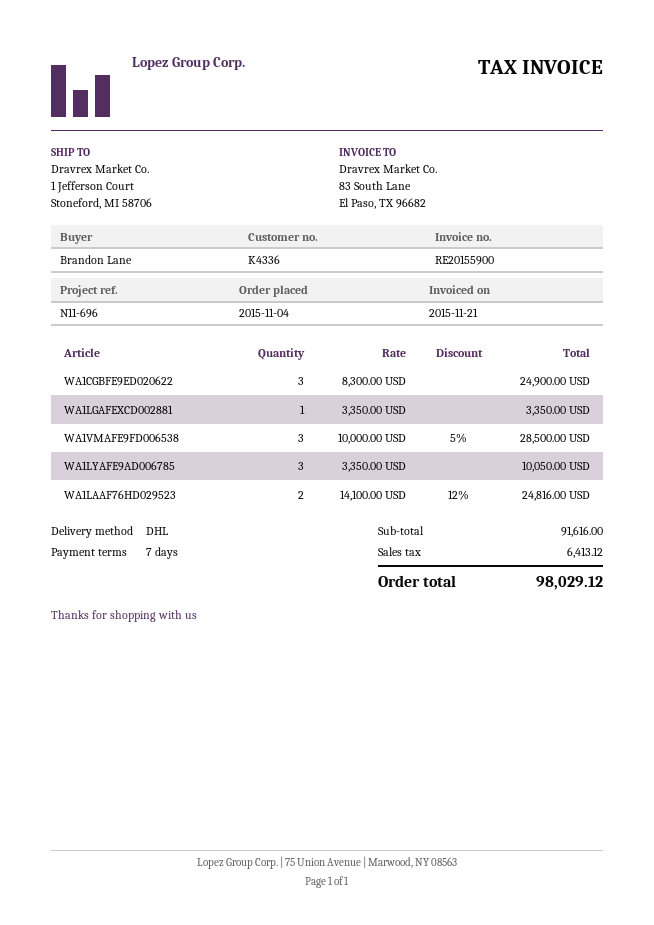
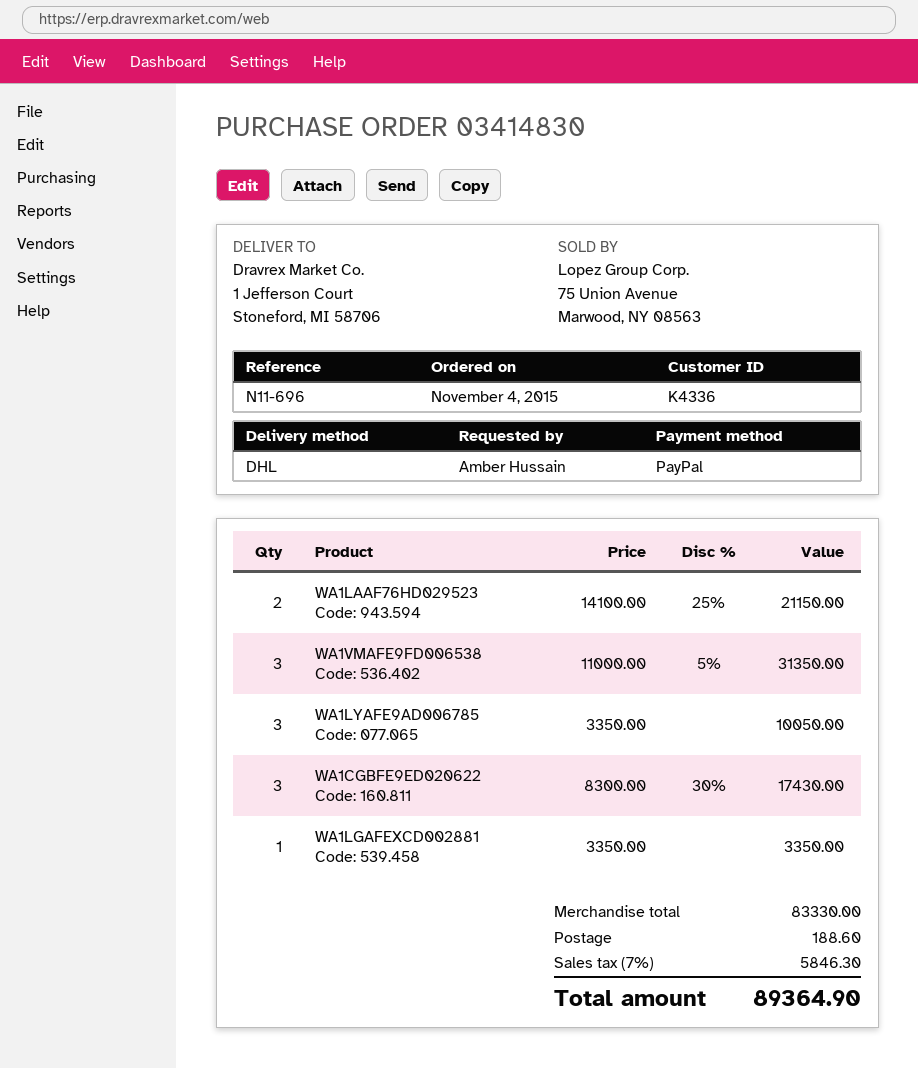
ordered by: Brandon Lane -> Amber Hussain
WA1CGBFE9ED020622: 3 x 8300.00 = 24900.00 -> 3 x 8300.00 - 30% = 17430.00
WA1VMAFE9FD006538: 3 x 10000.00 - 5% = 28500.00 -> 3 x 11000.00 - 5% = 31350.00
WA1LAAF76HD029523: 2 x 14100.00 - 12% = 24816.00 -> 2 x 14100.00 - 25% = 21150.00
subtotal: 91616.00 -> 83330.00
shipping: none -> 188.60
tax: 6413.12 -> 5846.30
total: 98029.12 -> 89364.90

